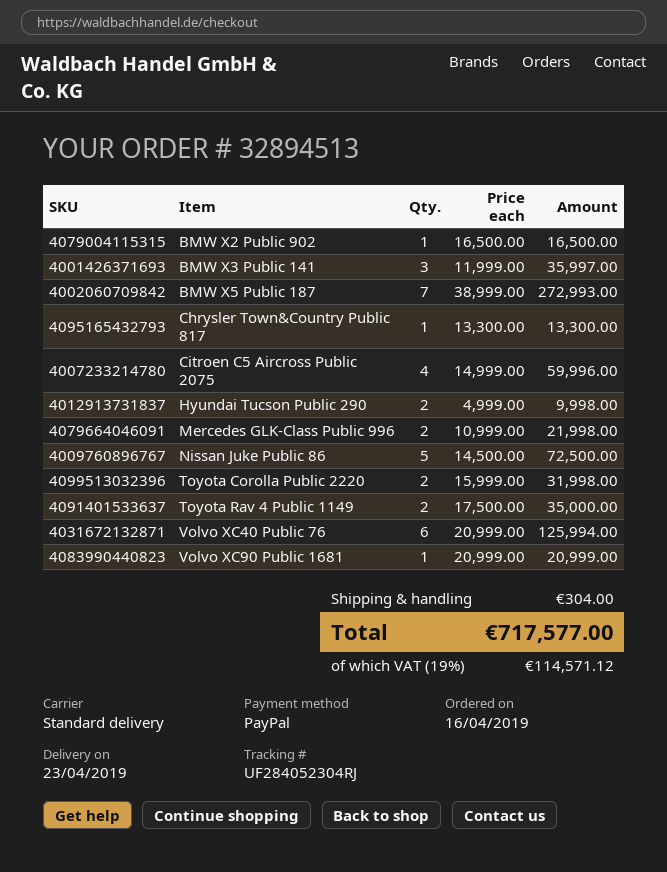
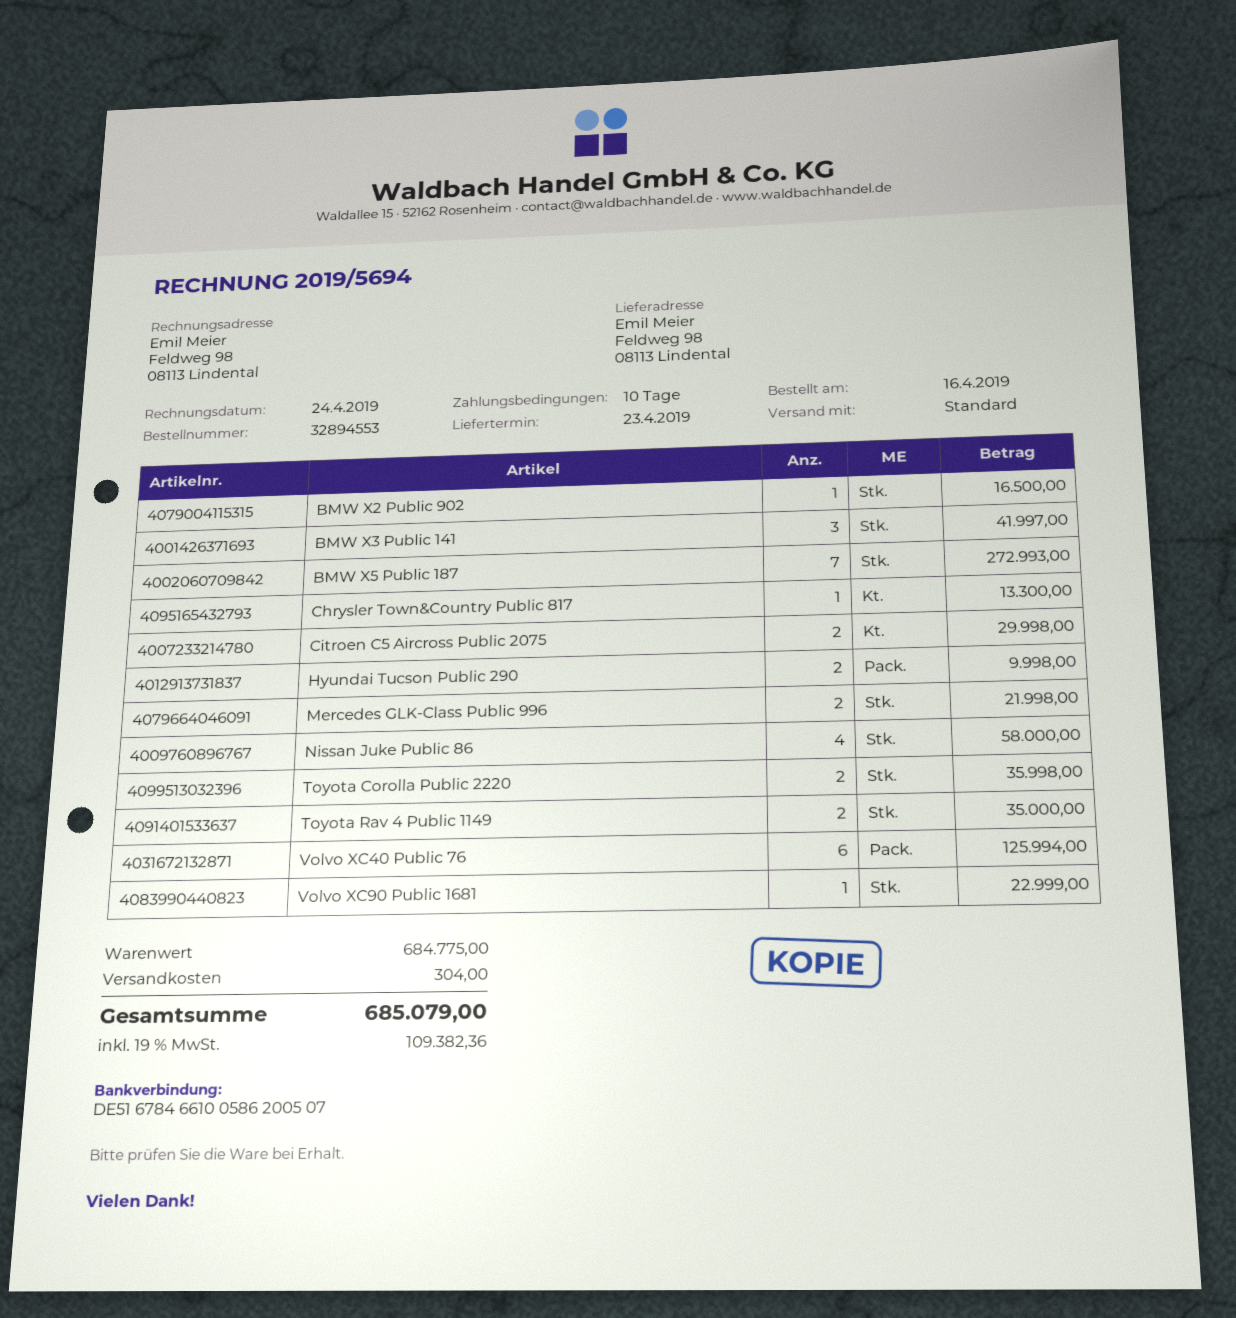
order number: 32894513 -> 32894553
BMW X3 Public 141: 3 for 35997.00 -> 3 for 41997.00
Citroen C5 Aircross Public 2075: 4 for 59996.00 -> 2 for 29998.00
Nissan Juke Public 86: 5 for 72500.00 -> 4 for 58000.00
Toyota Corolla Public 2220: 2 for 31998.00 -> 2 for 35998.00
Volvo XC90 Public 1681: 1 for 20999.00 -> 1 for 22999.00
tax: 19% = 114571.12 -> 19% = 109382.36
total: 717577.00 -> 685079.00

